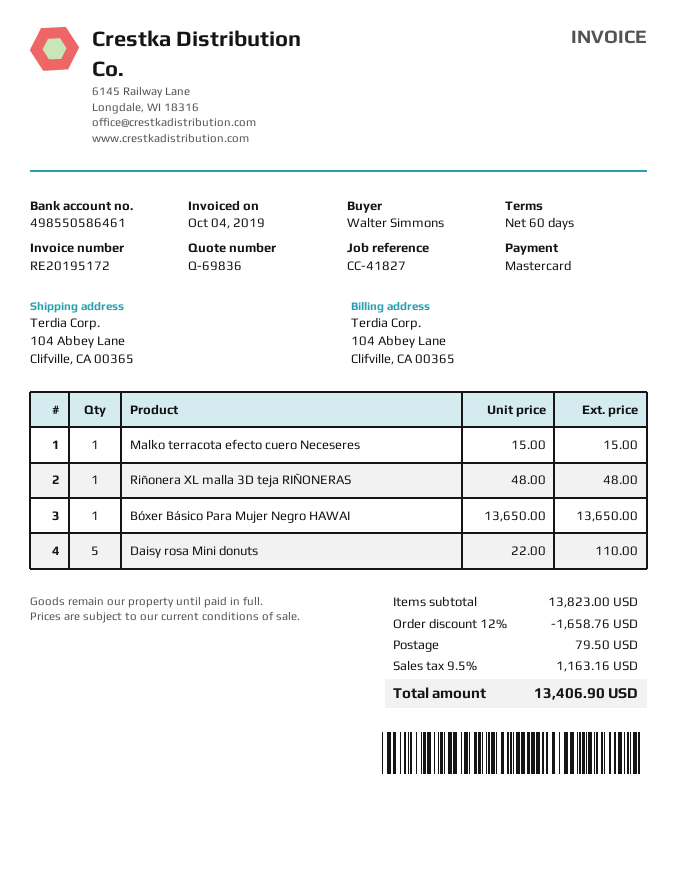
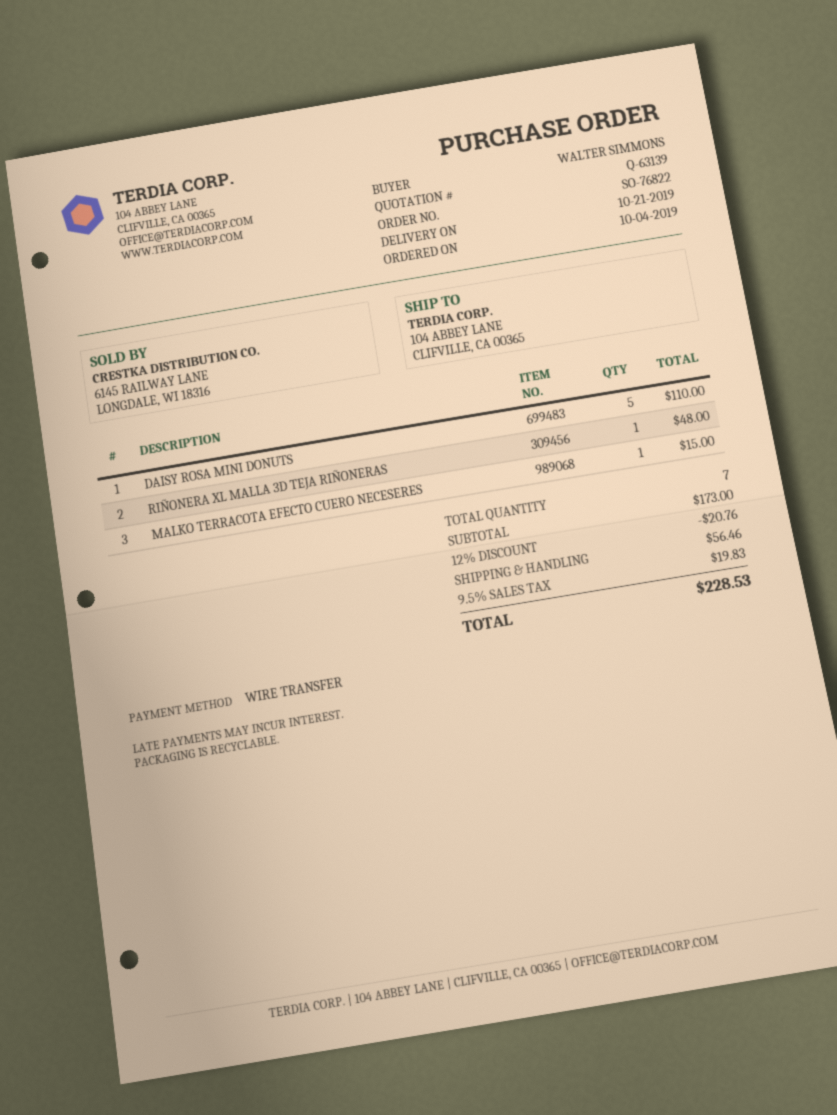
quote number: Q-69836 -> Q-63139
payment method: Mastercard -> bank transfer
Bóxer Básico Para Mujer Negro HAWAI: 1 for 13650.00 -> none
subtotal: 13823.00 -> 173.00
discount: 12% = 1658.76 -> 12% = 20.76
shipping: 79.50 -> 56.46
tax: 9.5% = 1163.16 -> 9.5% = 19.83
total: 13406.90 -> 228.53

